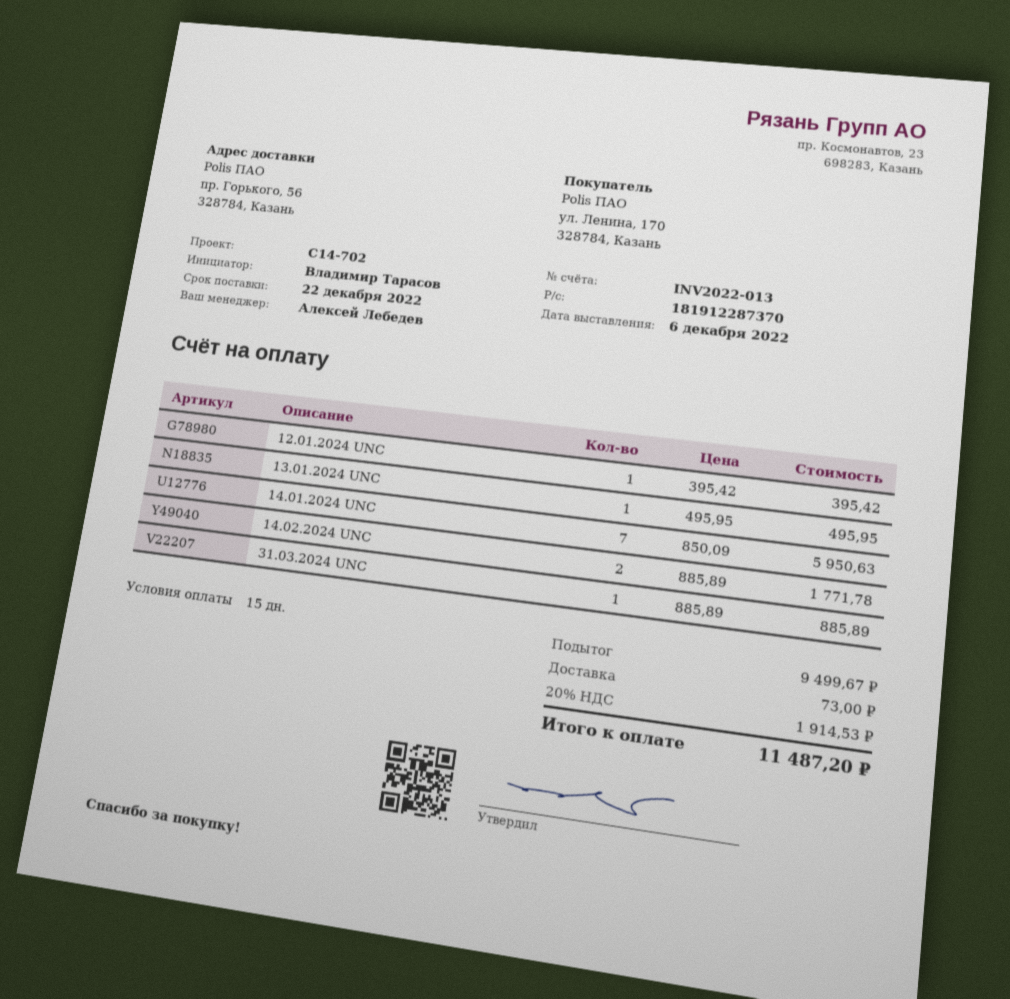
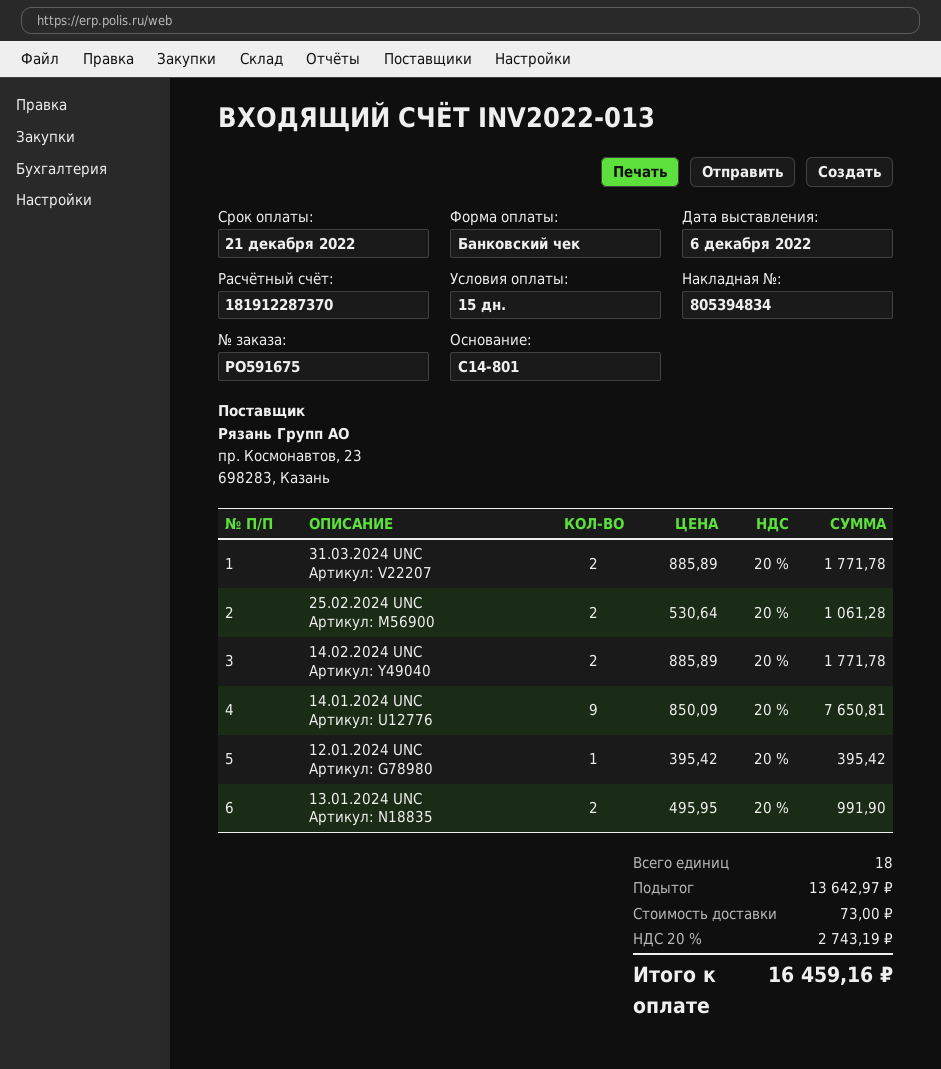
reference: C14-702 -> C14-801
13.01.2024 UNC: 1 x 495.95 = 495.95 -> 2 x 495.95 = 991.90
14.01.2024 UNC: 7 x 850.09 = 5950.63 -> 9 x 850.09 = 7650.81
31.03.2024 UNC: 1 x 885.89 = 885.89 -> 2 x 885.89 = 1771.78
25.02.2024 UNC: none -> 2 x 530.64 = 1061.28
subtotal: 9499.67 -> 13642.97
tax: 20% = 1914.53 -> 20% = 2743.19
total: 11487.20 -> 16459.16

